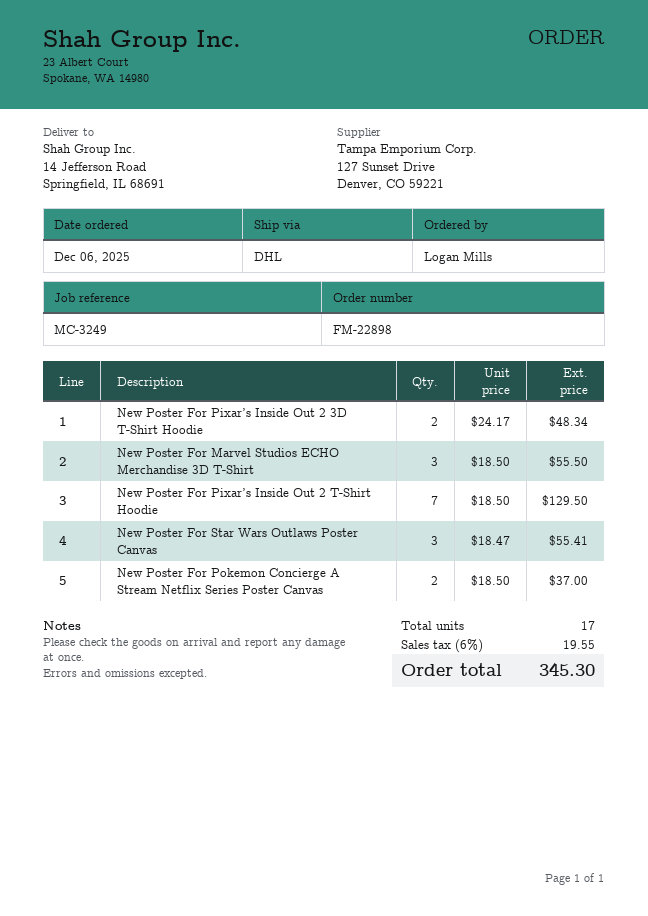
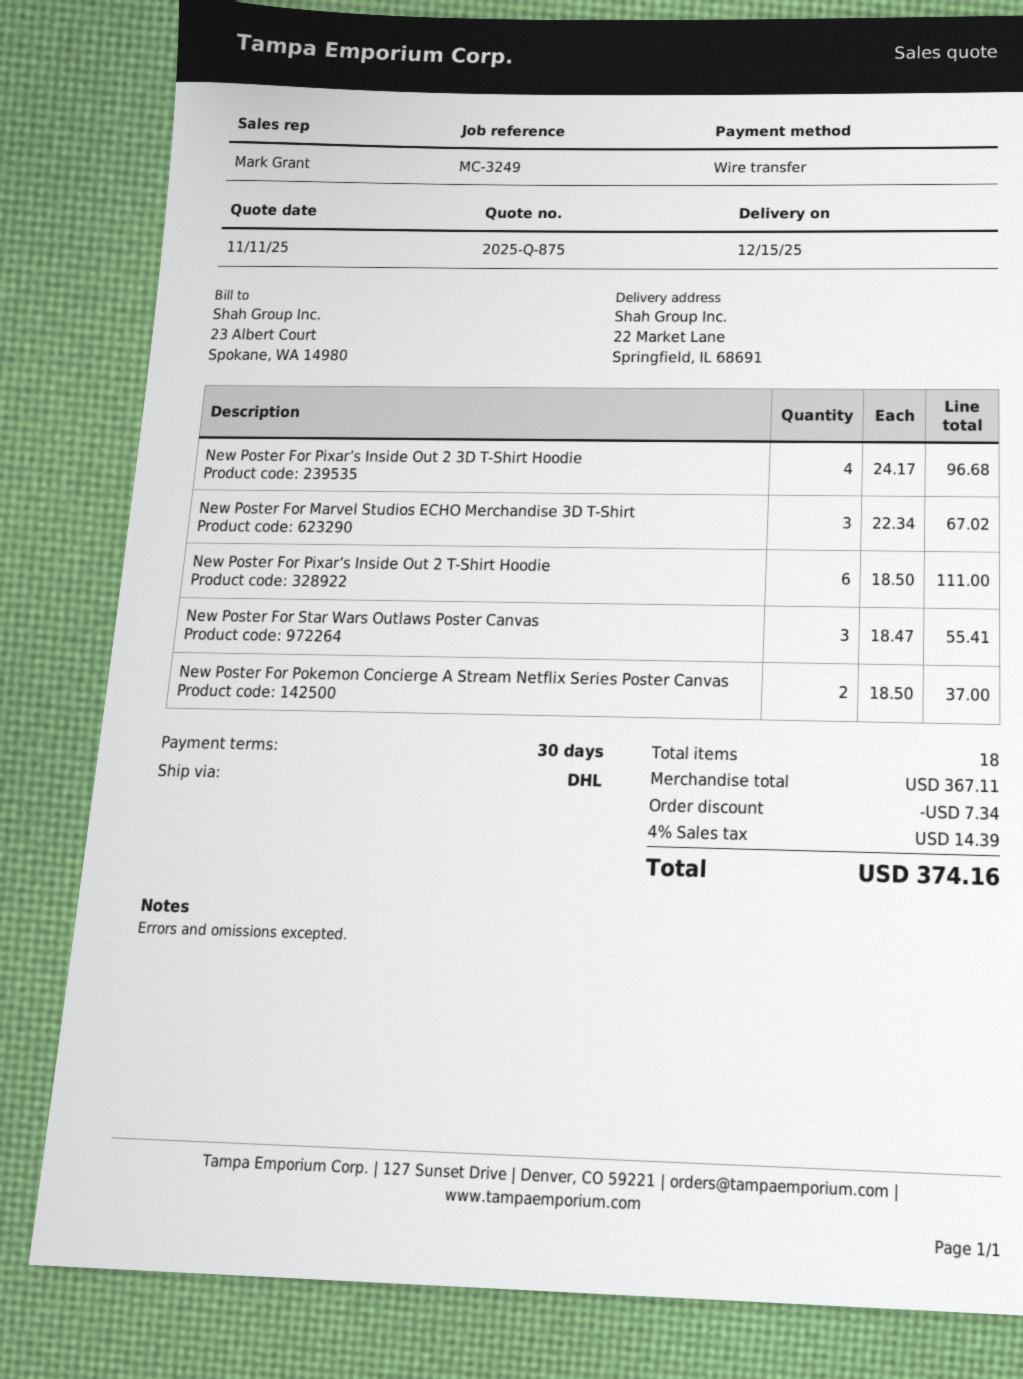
ship to: 14 Jefferson Road, Springfield, IL 68691 -> 22 Market Lane, Springfield, IL 68691
New Poster For Pixar’s Inside Out 2 3D T-Shirt Hoodie: 2 x 24.17 = 48.34 -> 4 x 24.17 = 96.68
New Poster For Marvel Studios ECHO Merchandise 3D T-Shirt: 3 x 18.50 = 55.50 -> 3 x 22.34 = 67.02
New Poster For Pixar’s Inside Out 2 T-Shirt Hoodie: 7 x 18.50 = 129.50 -> 6 x 18.50 = 111.00
total quantity: 17 -> 18
discount: none -> 7.34
tax: 6% = 19.55 -> 4% = 14.39
total: 345.30 -> 374.16

